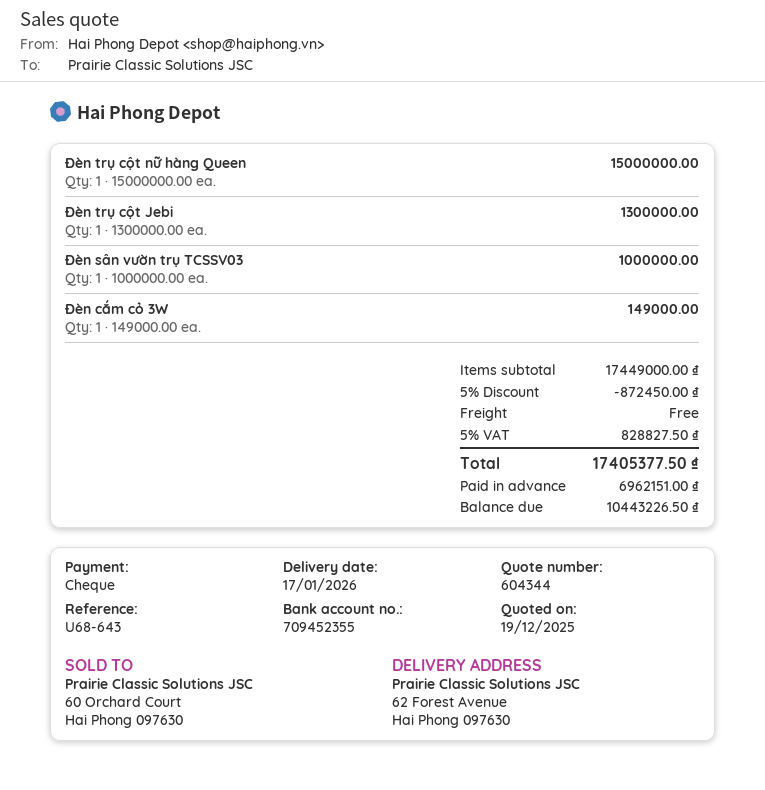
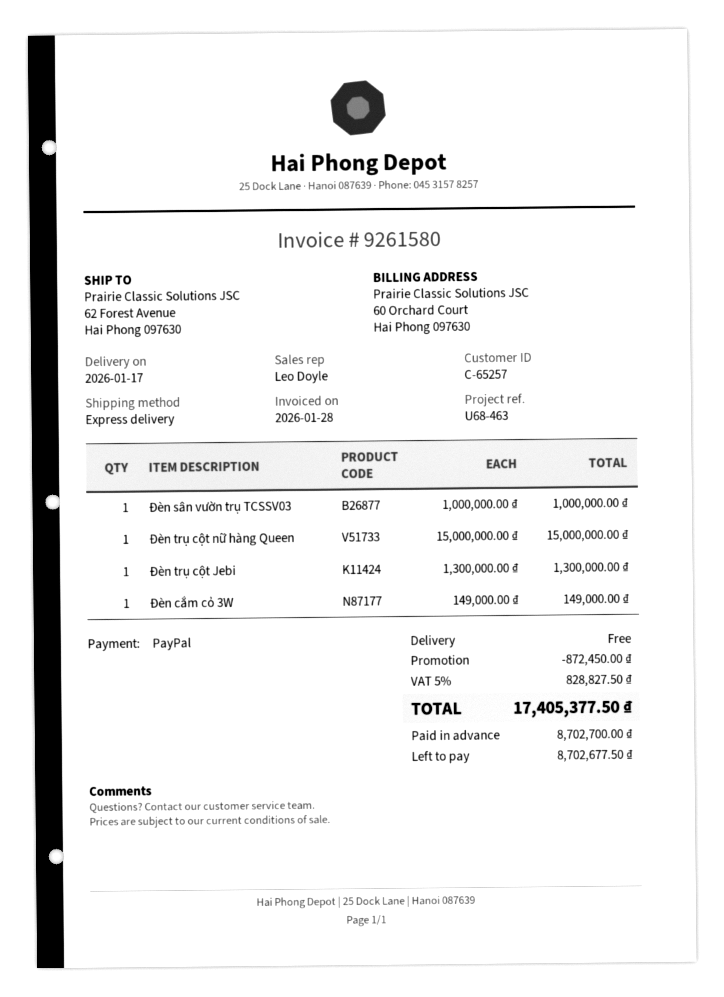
reference: U68-643 -> U68-463
payment method: cheque -> PayPal
deposit: 6962151.00 -> 8702700.00
balance: 10443226.50 -> 8702677.50

